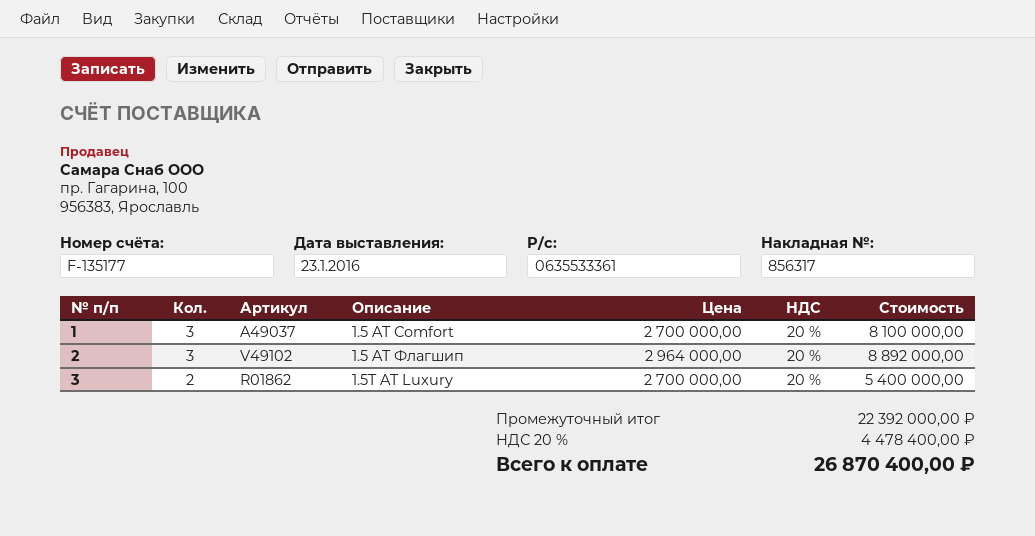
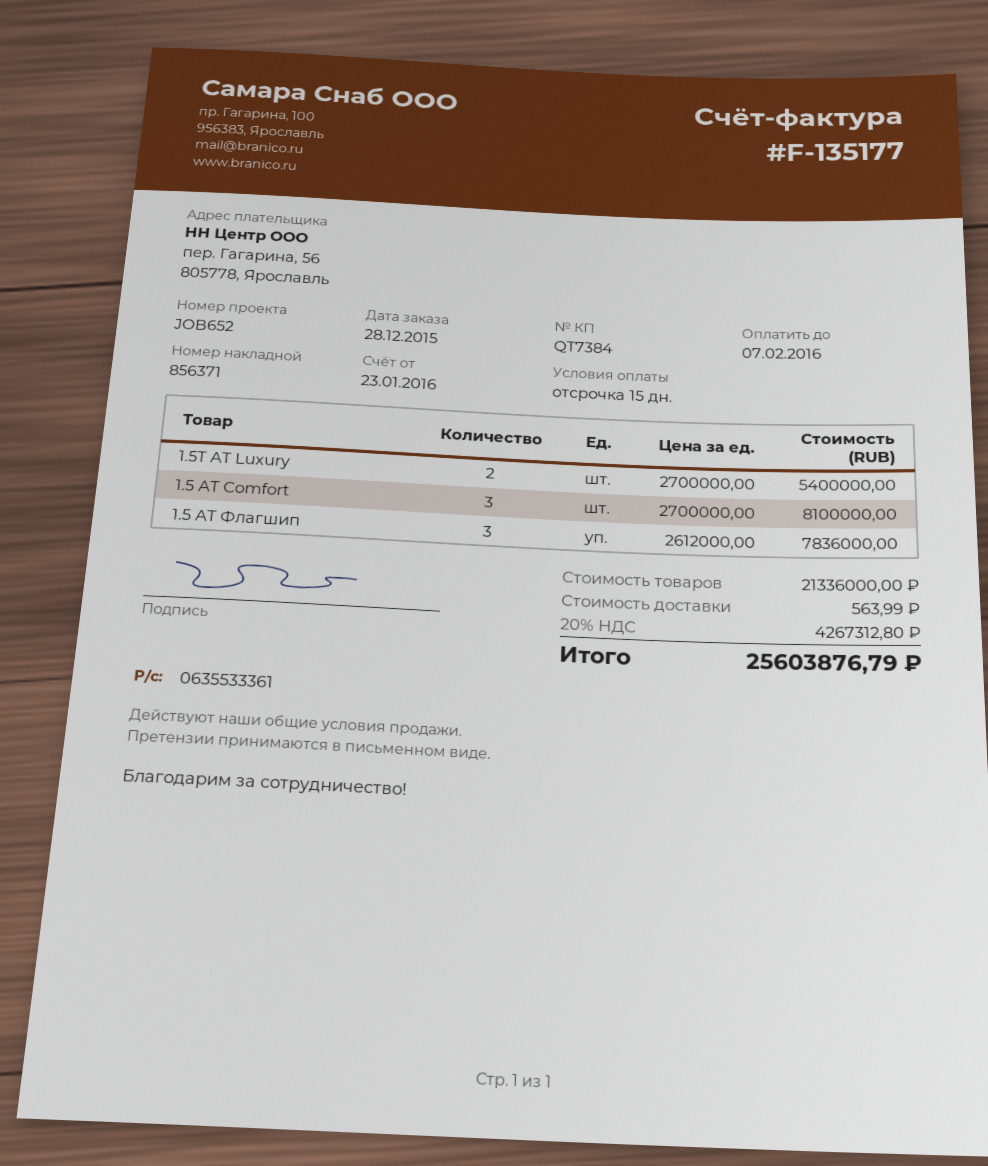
delivery note number: 856317 -> 856371
1.5 AT Флагшип: 3 x 2964000.00 = 8892000.00 -> 3 x 2612000.00 = 7836000.00
subtotal: 22392000.00 -> 21336000.00
shipping: none -> 563.99
tax: 20% = 4478400.00 -> 20% = 4267312.80
total: 26870400.00 -> 25603876.79

